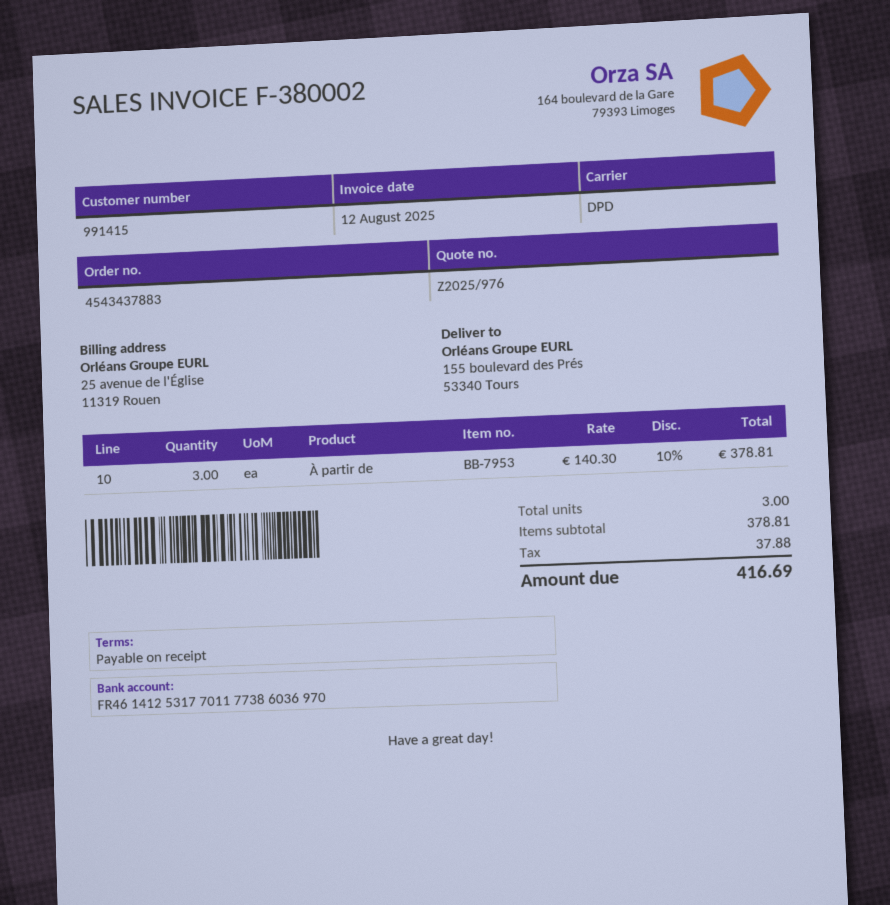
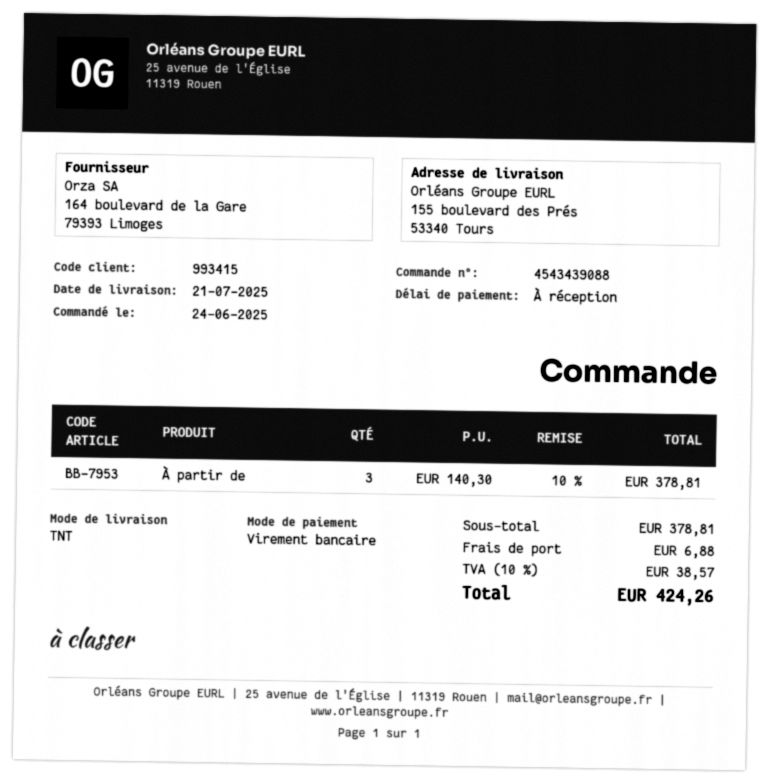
order number: 4543437883 -> 4543439088
customer number: 991415 -> 993415
shipping method: DPD -> TNT
shipping: none -> 6.88
tax: 37.88 -> 38.57
total: 416.69 -> 424.26

